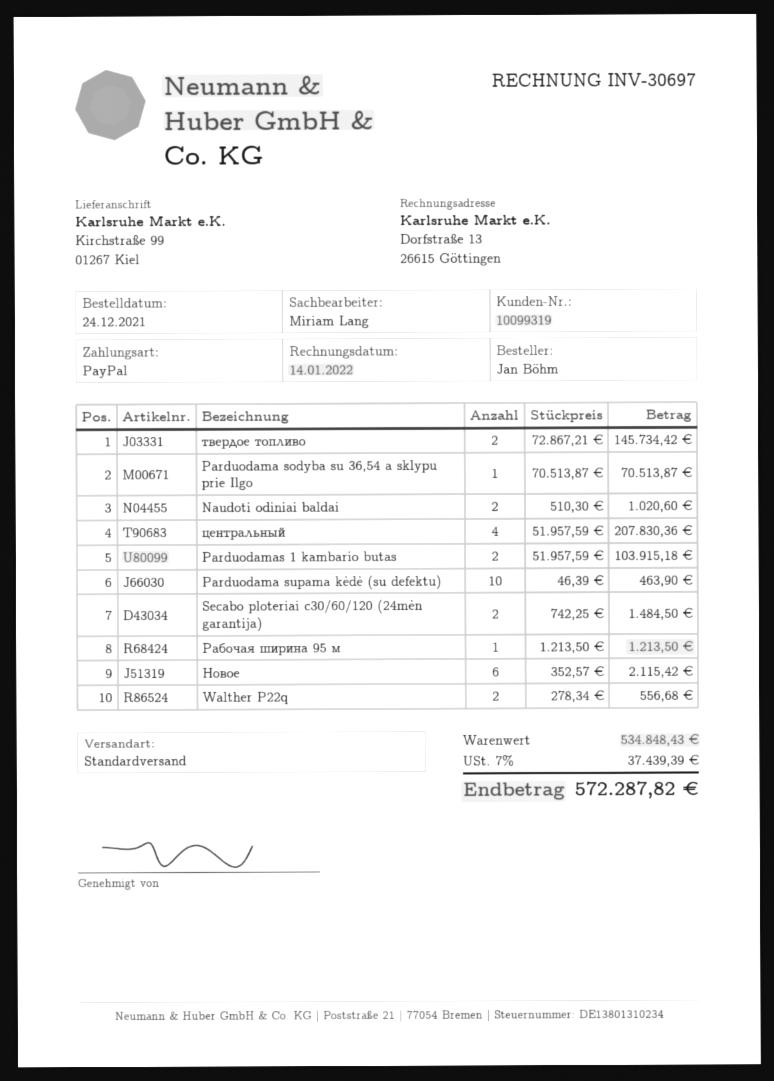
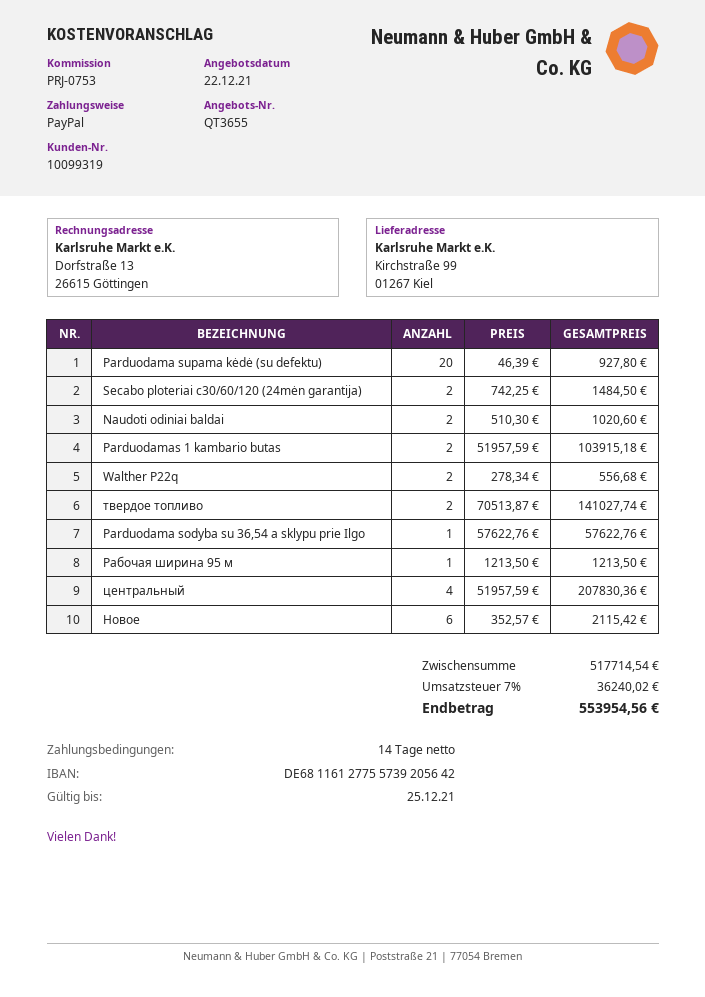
твердое топливо: 2 x 72867.21 = 145734.42 -> 2 x 70513.87 = 141027.74
Parduodama sodyba su 36,54 a sklypu prie Ilgo: 1 x 70513.87 = 70513.87 -> 1 x 57622.76 = 57622.76
Parduodama supama kėdė (su defektu): 10 x 46.39 = 463.90 -> 20 x 46.39 = 927.80
subtotal: 534848.43 -> 517714.54
tax: 7% = 37439.39 -> 7% = 36240.02
total: 572287.82 -> 553954.56

